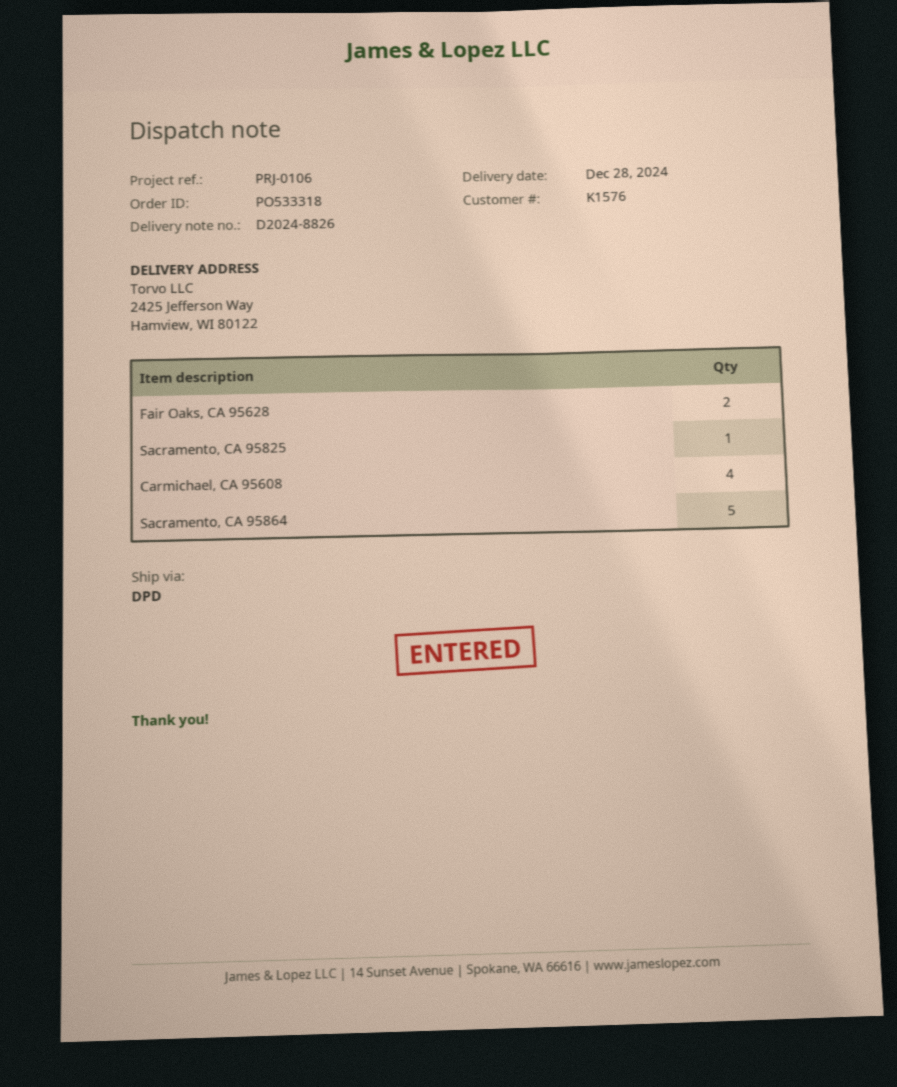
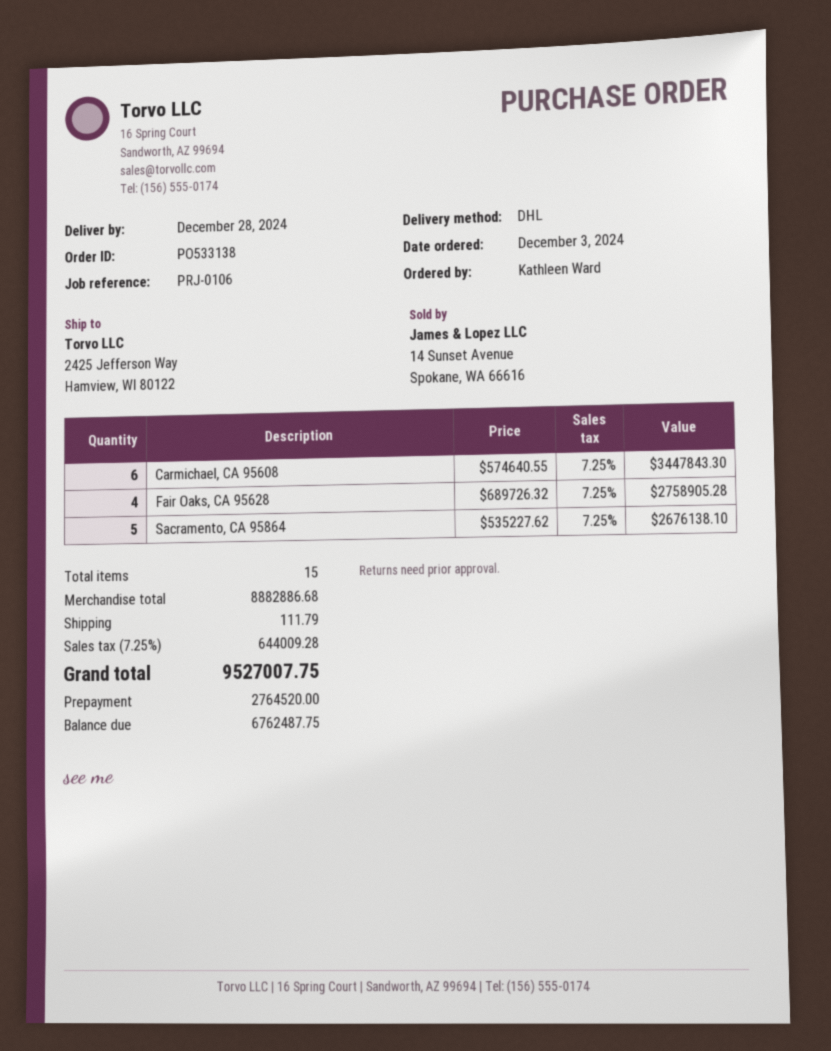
order number: PO533318 -> PO533138
shipping method: DPD -> DHL
Fair Oaks, CA 95628: 2 -> 4
Sacramento, CA 95825: 1 -> none
Carmichael, CA 95608: 4 -> 6

